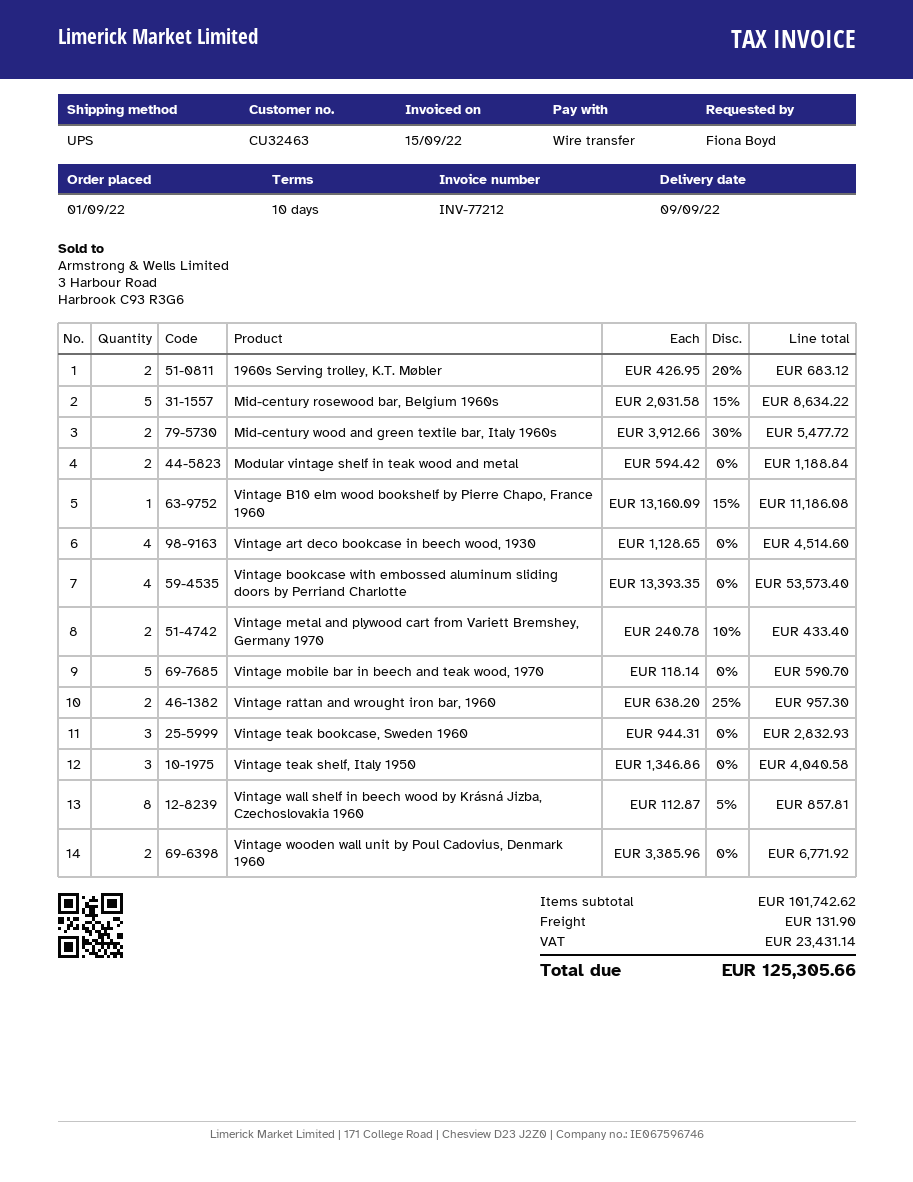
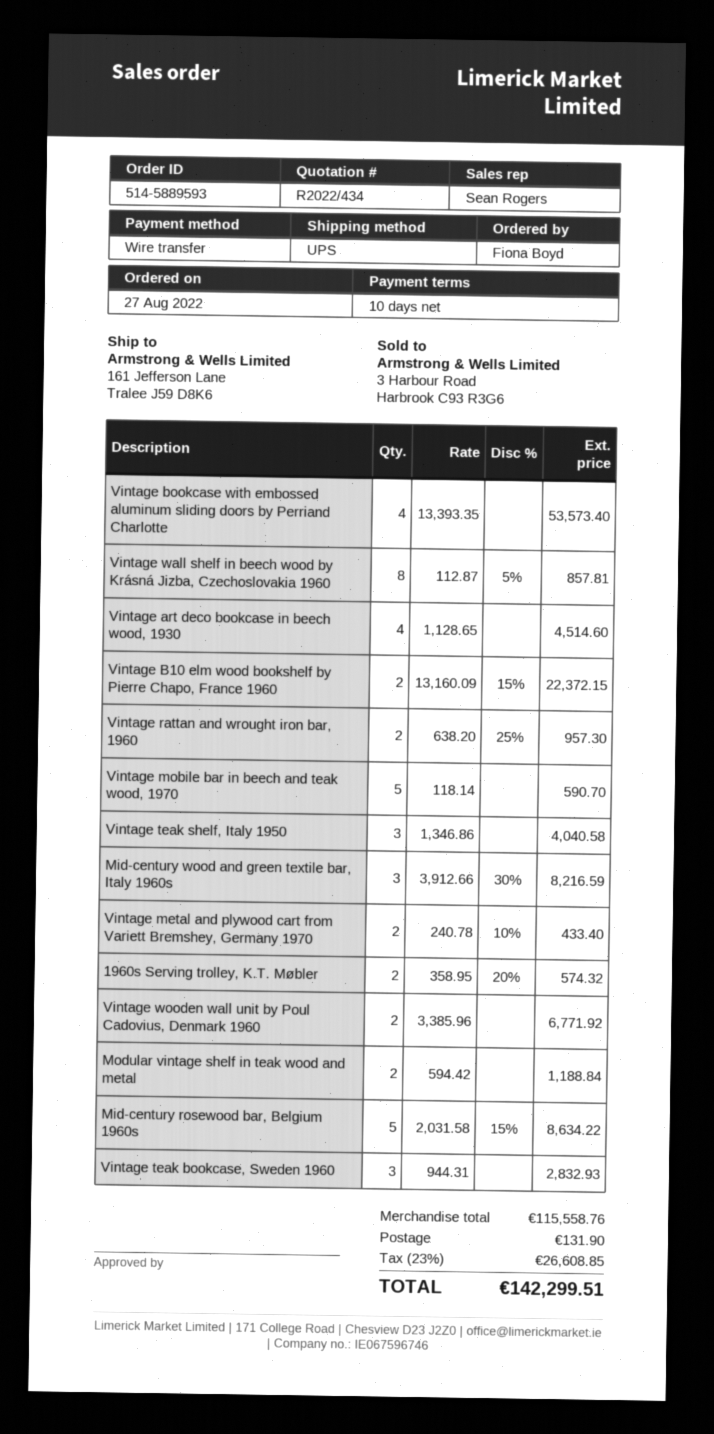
order date: 2022-09-01 -> 2022-08-27
1960s Serving trolley, K.T. Møbler: 2 x 426.95 - 20% = 683.12 -> 2 x 358.95 - 20% = 574.32
Mid-century wood and green textile bar, Italy 1960s: 2 x 3912.66 - 30% = 5477.72 -> 3 x 3912.66 - 30% = 8216.59
Vintage B10 elm wood bookshelf by Pierre Chapo, France 1960: 1 x 13160.09 - 15% = 11186.08 -> 2 x 13160.09 - 15% = 22372.15
subtotal: 101742.62 -> 115558.76
tax: 23431.14 -> 26608.85
total: 125305.66 -> 142299.51

